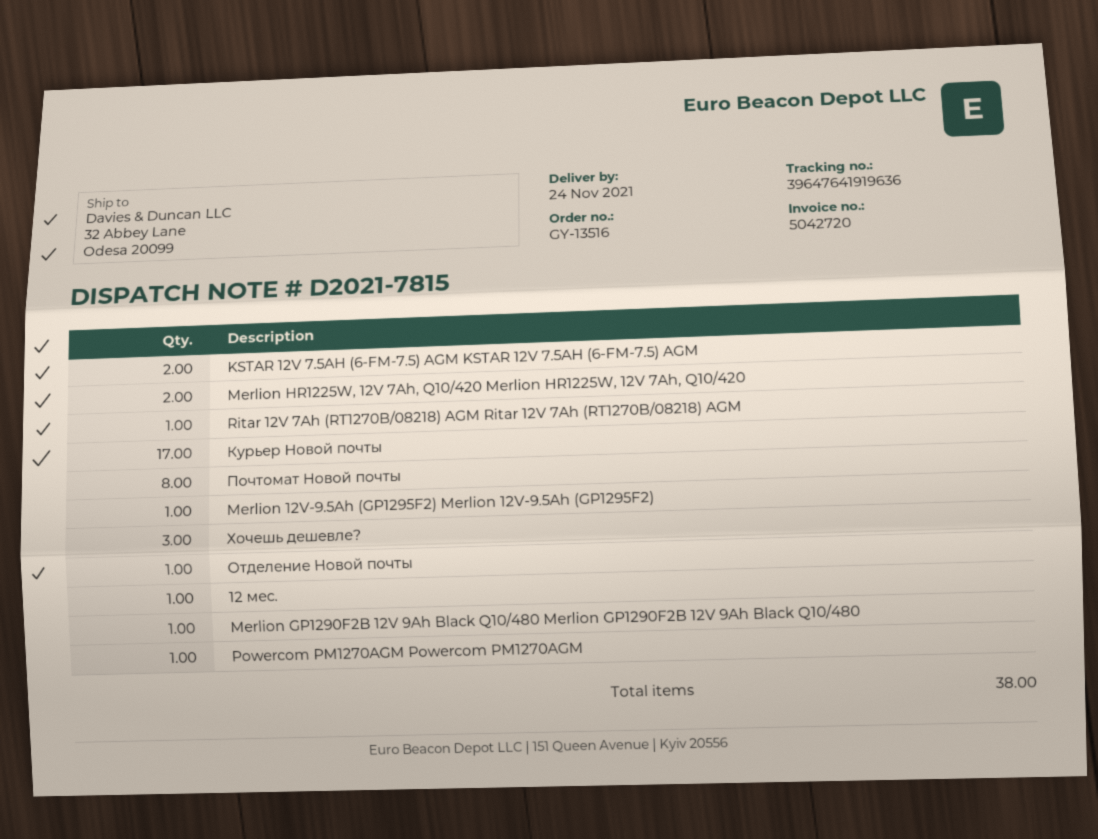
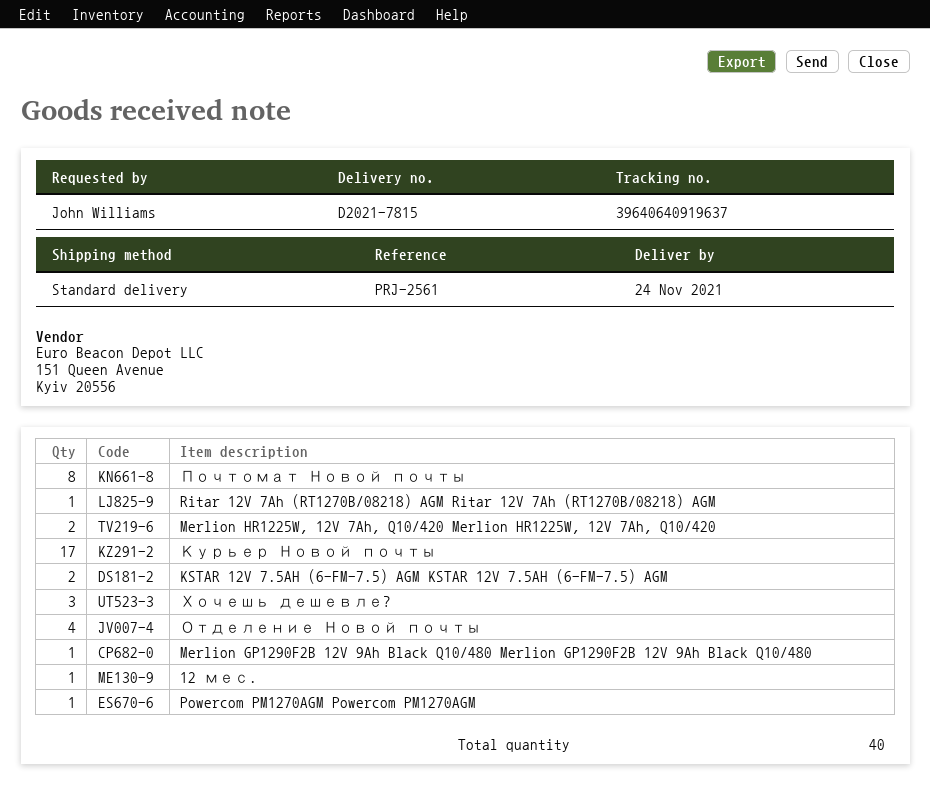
tracking number: 39647641919636 -> 39640640919637
Merlion 12V-9.5Ah (GP1295F2) Merlion 12V-9.5Ah (GP1295F2): 1 -> none
Отделение Новой почты: 1 -> 4
total quantity: 38 -> 40

